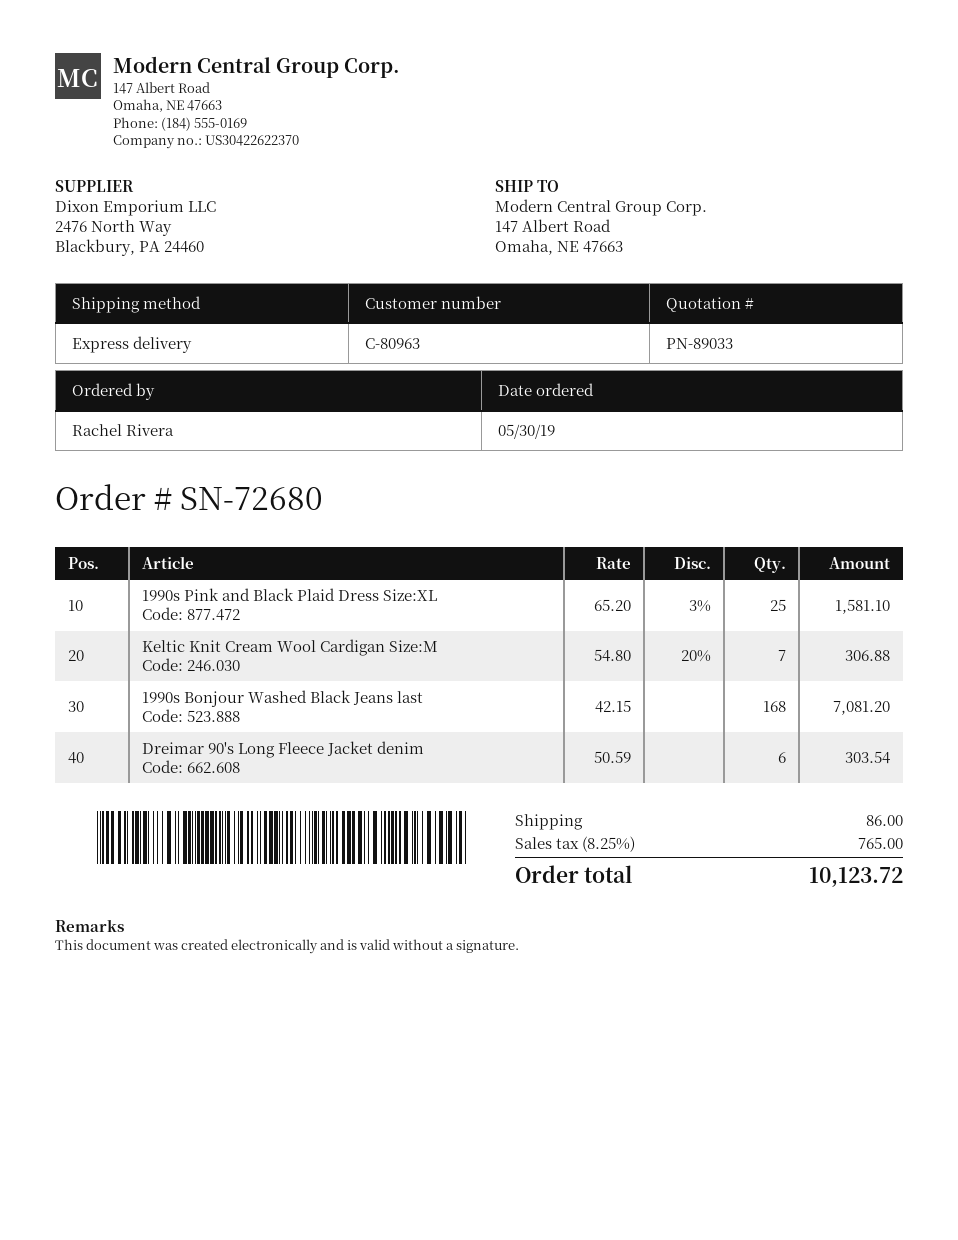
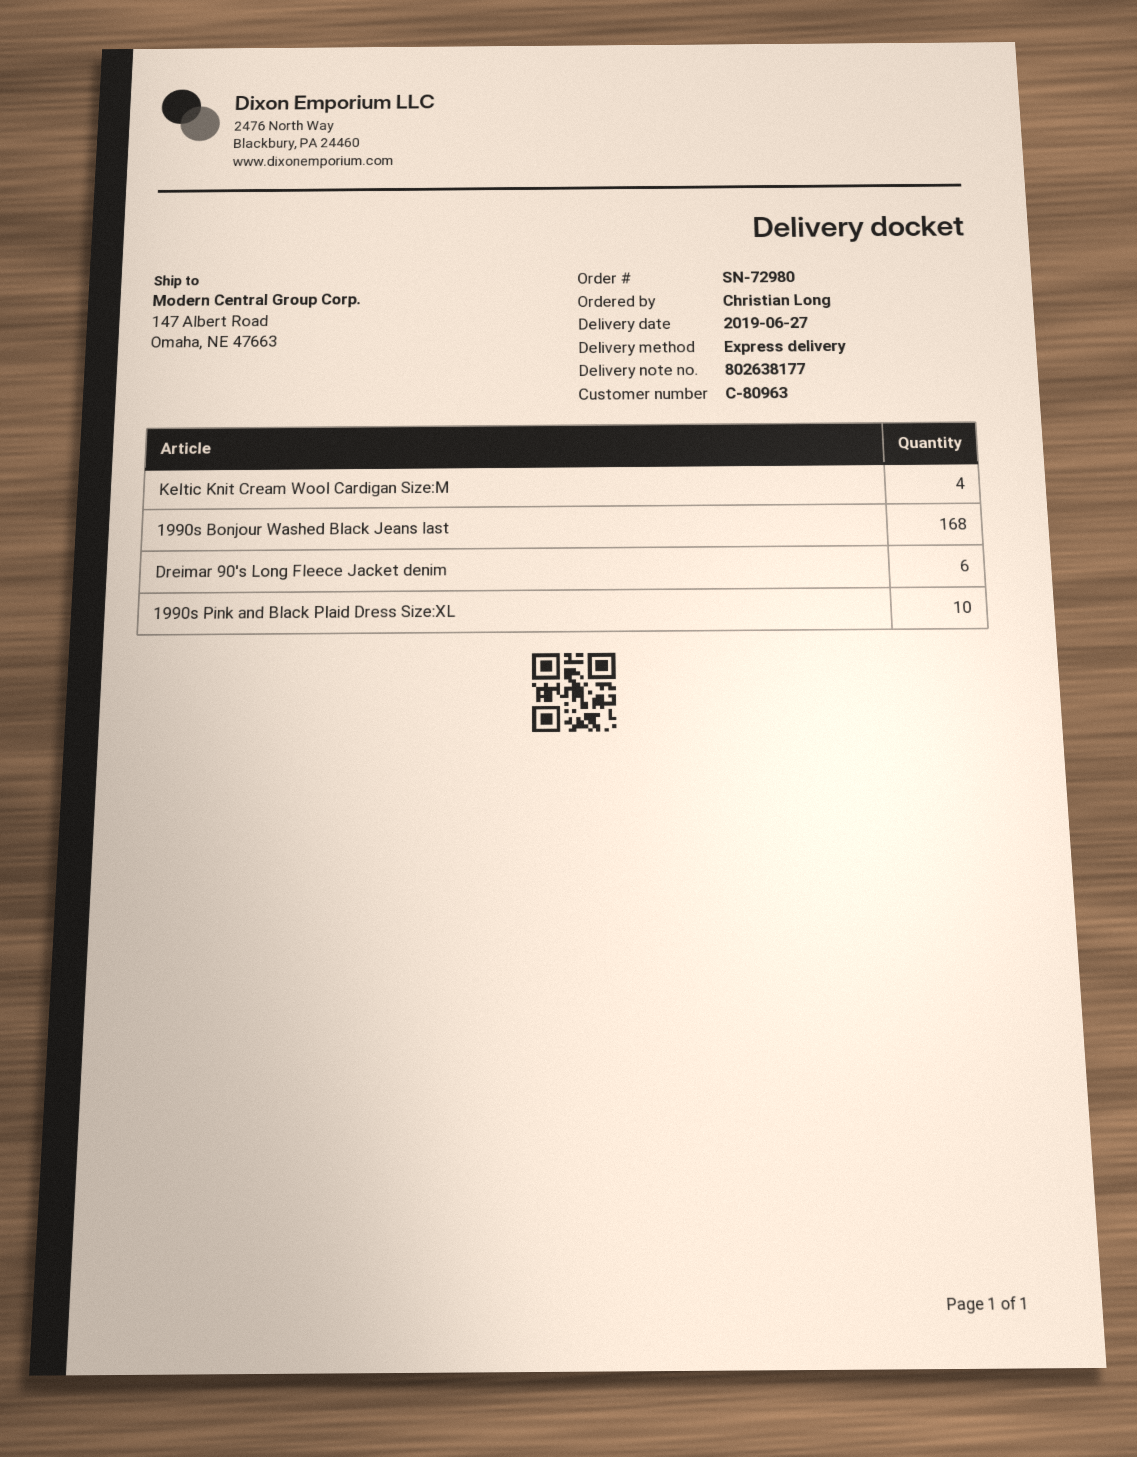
order number: SN-72680 -> SN-72980
ordered by: Rachel Rivera -> Christian Long
1990s Pink and Black Plaid Dress Size:XL: 25 -> 10
Keltic Knit Cream Wool Cardigan Size:M: 7 -> 4

